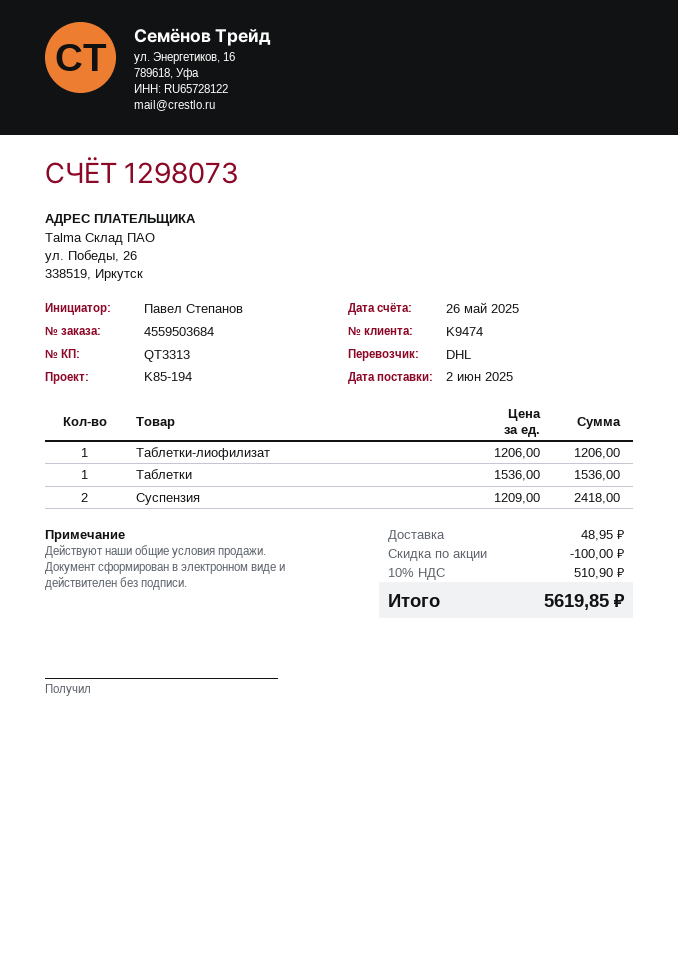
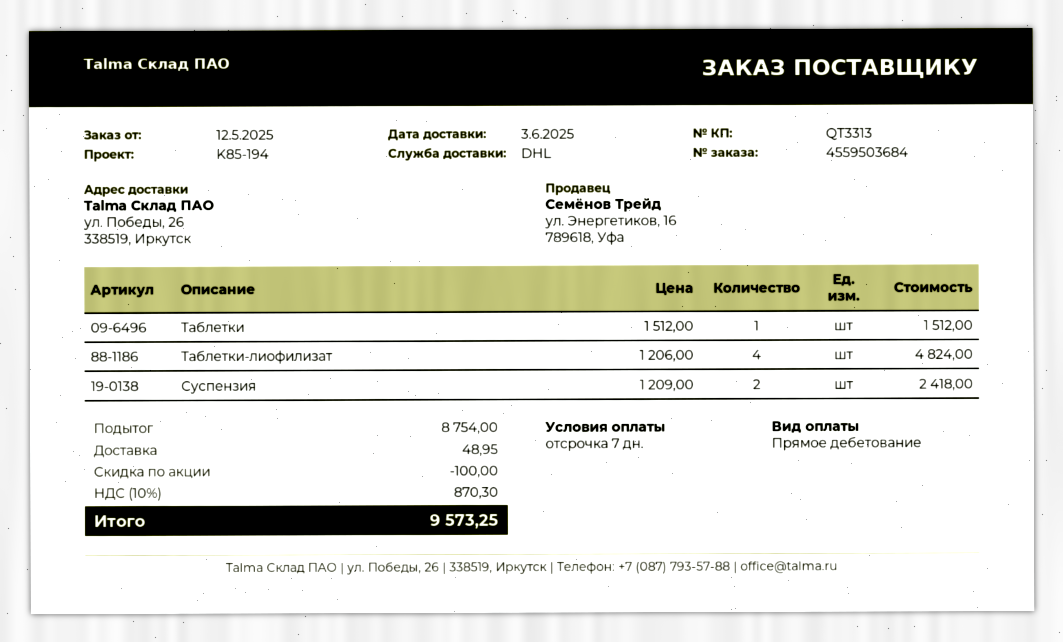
delivery date: 2025-06-02 -> 2025-06-03
Таблетки-лиофилизат: 1 x 1206.00 = 1206.00 -> 4 x 1206.00 = 4824.00
Таблетки: 1 x 1536.00 = 1536.00 -> 1 x 1512.00 = 1512.00
tax: 10% = 510.90 -> 10% = 870.30
total: 5619.85 -> 9573.25

